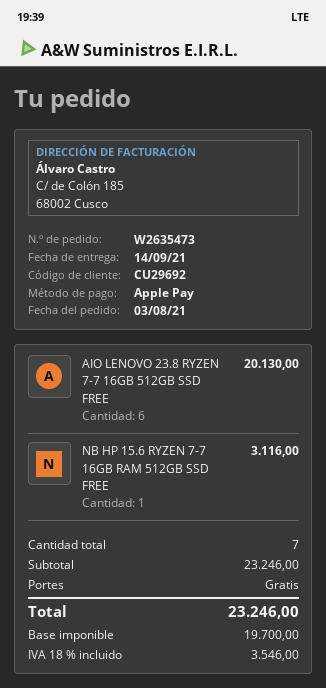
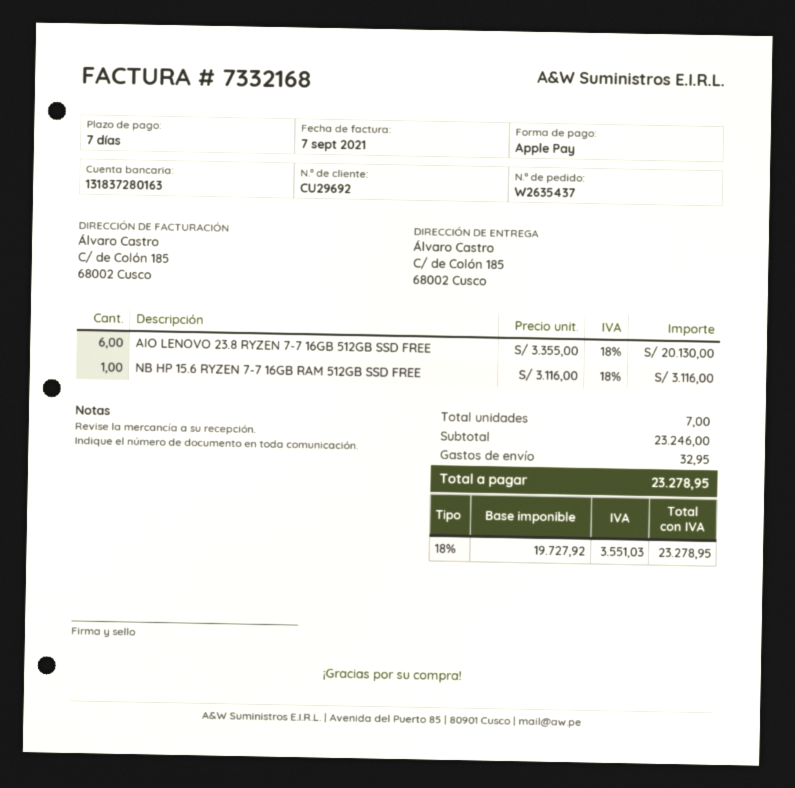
order number: W2635473 -> W2635437
shipping: 0.00 -> 32.95
net: 19700.00 -> 19727.92
tax: 18% = 3546.00 -> 18% = 3551.03
total: 23246.00 -> 23278.95

